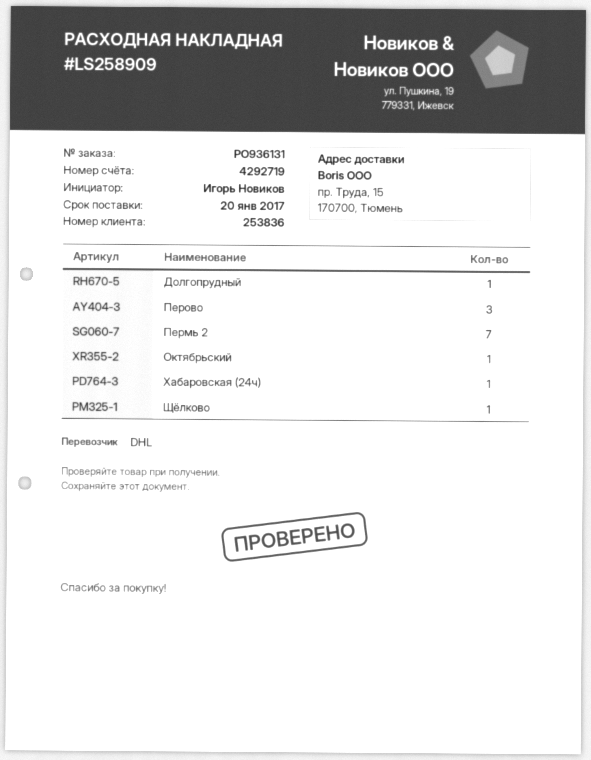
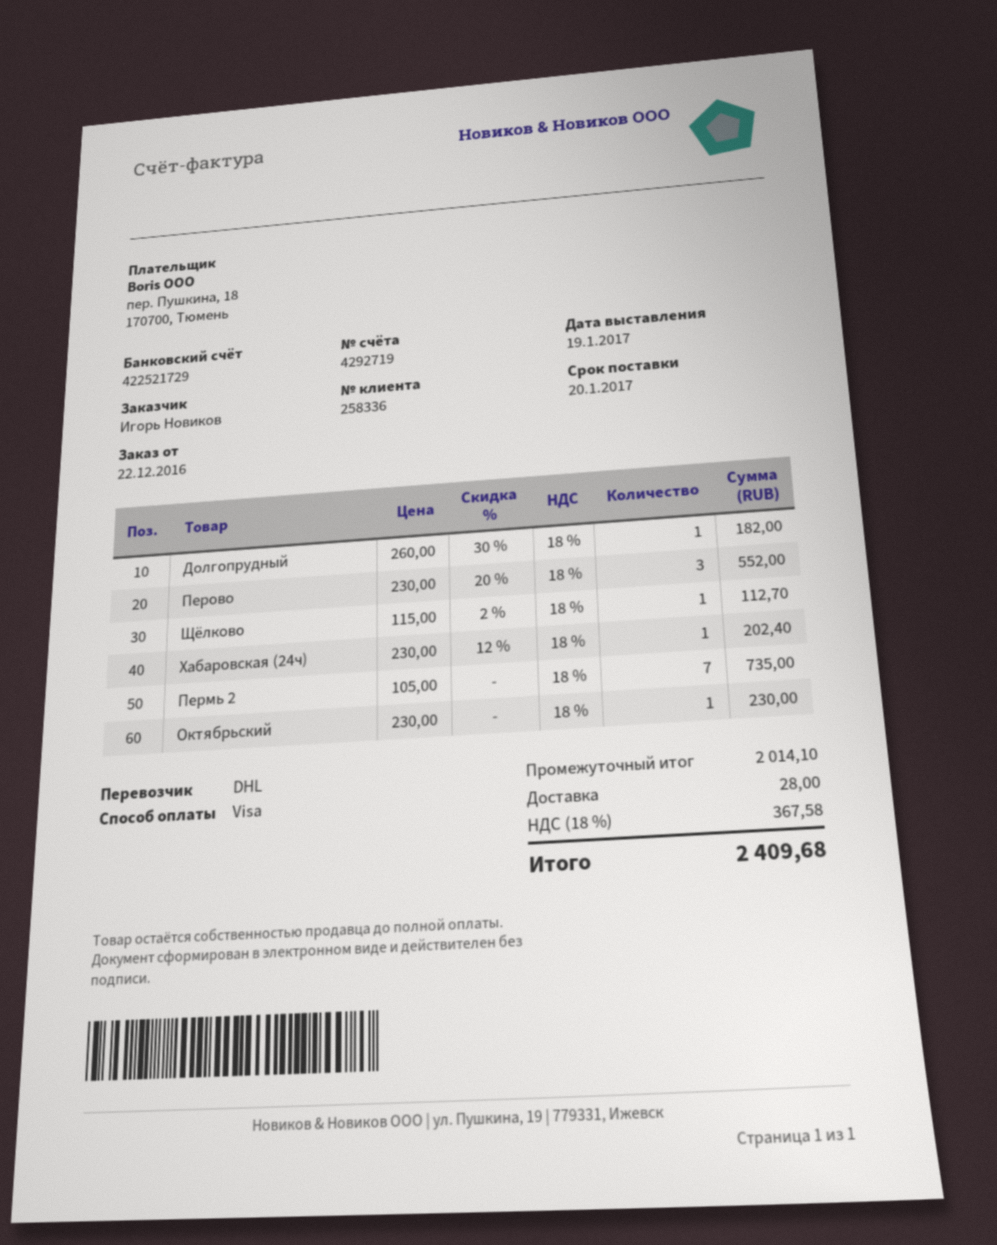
customer number: 253836 -> 258336

